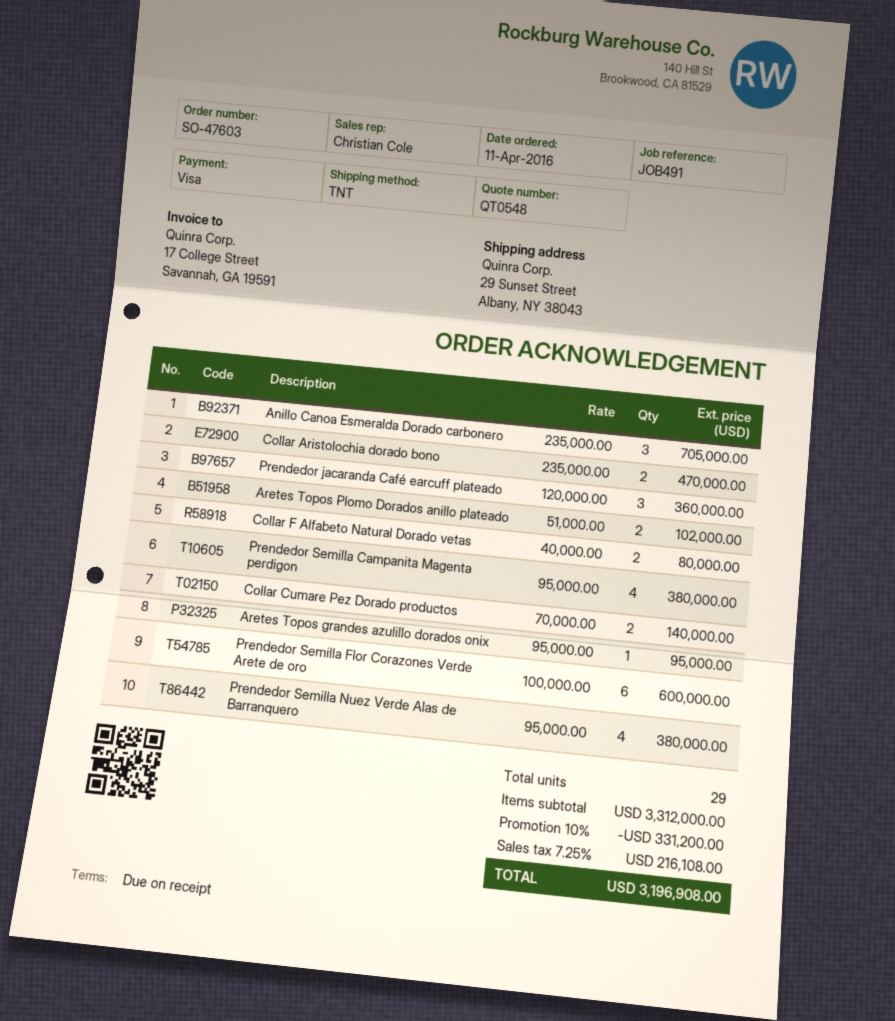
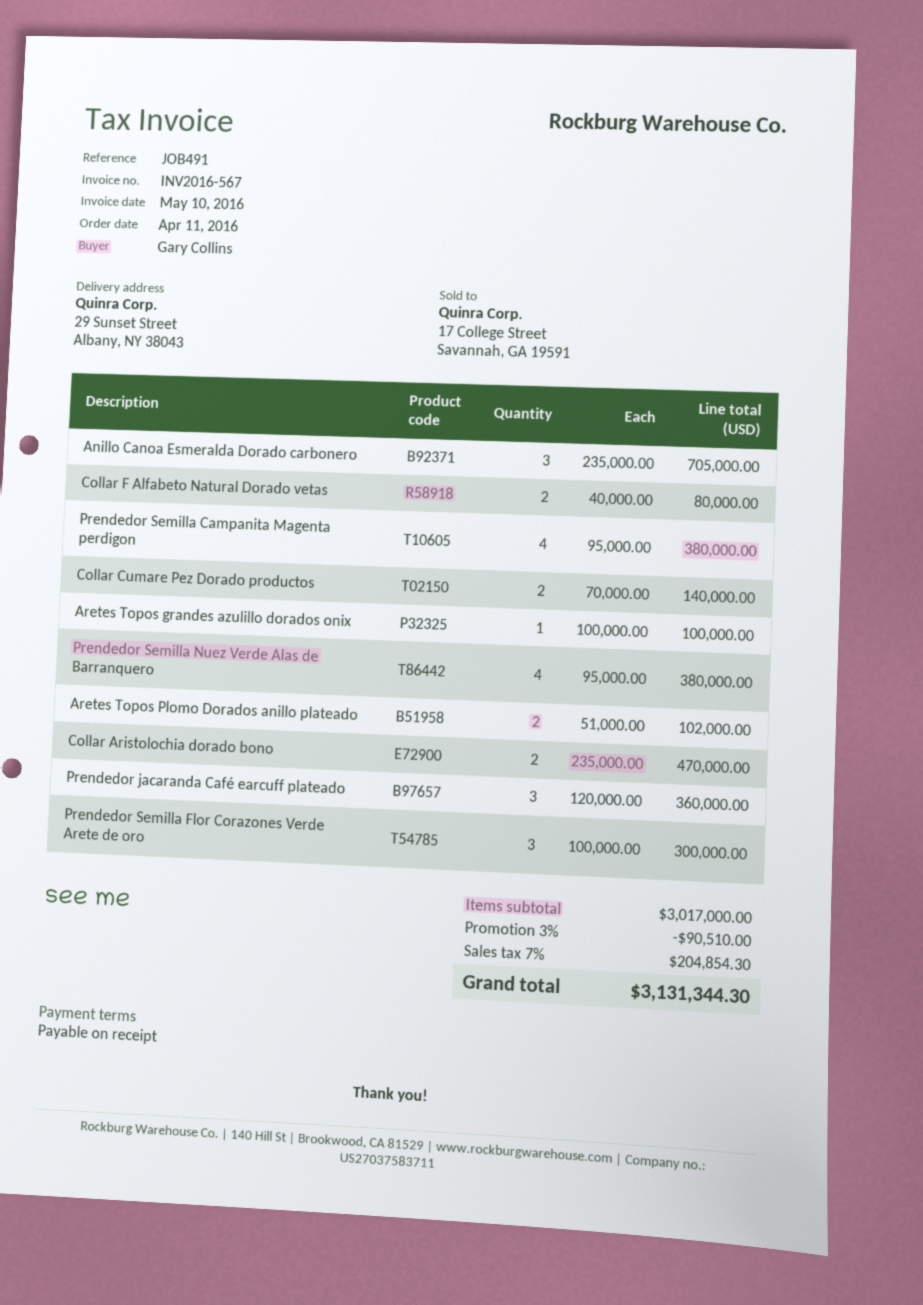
Aretes Topos grandes azulillo dorados onix: 1 x 95000.00 = 95000.00 -> 1 x 100000.00 = 100000.00
Prendedor Semilla Flor Corazones Verde Arete de oro: 6 x 100000.00 = 600000.00 -> 3 x 100000.00 = 300000.00
subtotal: 3312000.00 -> 3017000.00
discount: 10% = 331200.00 -> 3% = 90510.00
tax: 7.25% = 216108.00 -> 7% = 204854.30
total: 3196908.00 -> 3131344.30

